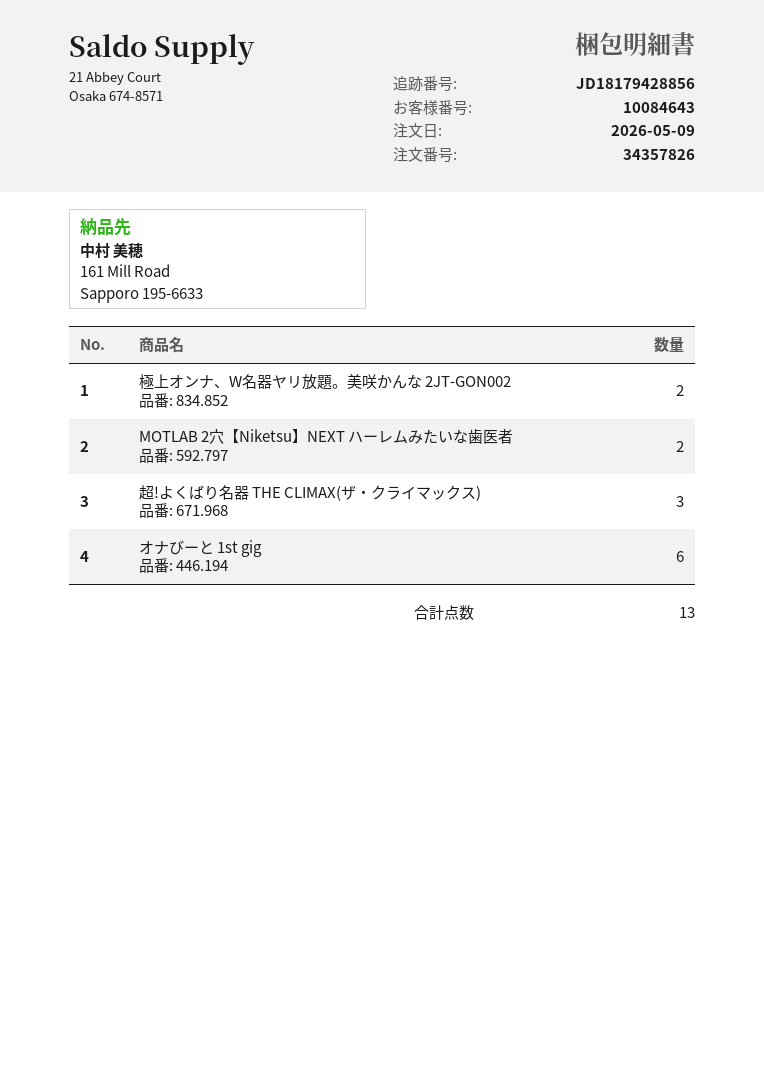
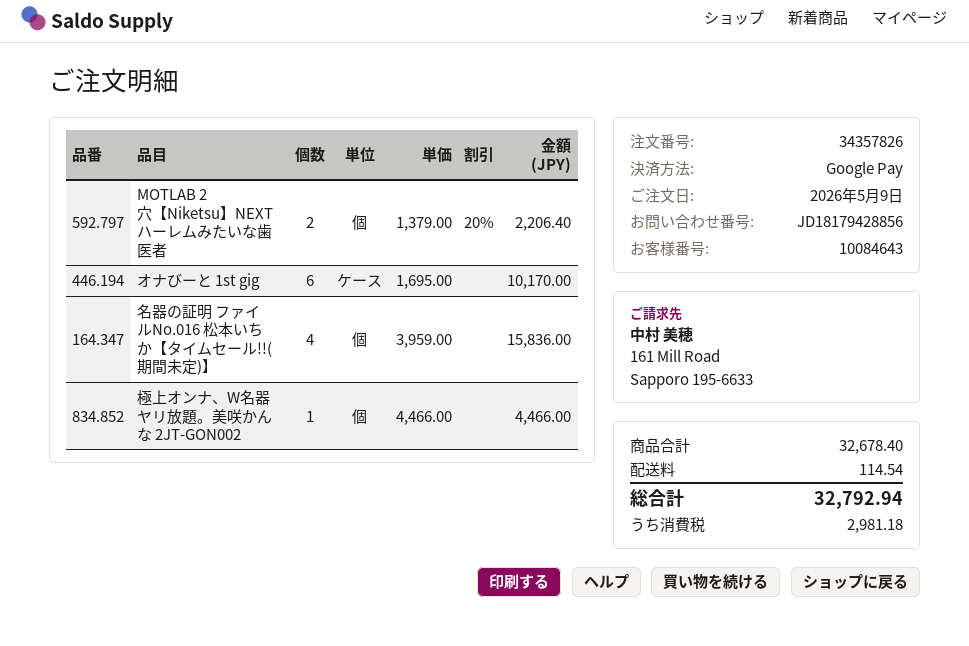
極上オンナ、W名器ヤリ放題。美咲かんな 2JT-GON002: 2 -> 1
超!よくばり名器 THE CLIMAX(ザ・クライマックス): 3 -> none
名器の証明 ファイルNo.016 松本いちか【タイムセール!!(期間未定)】: none -> 4

